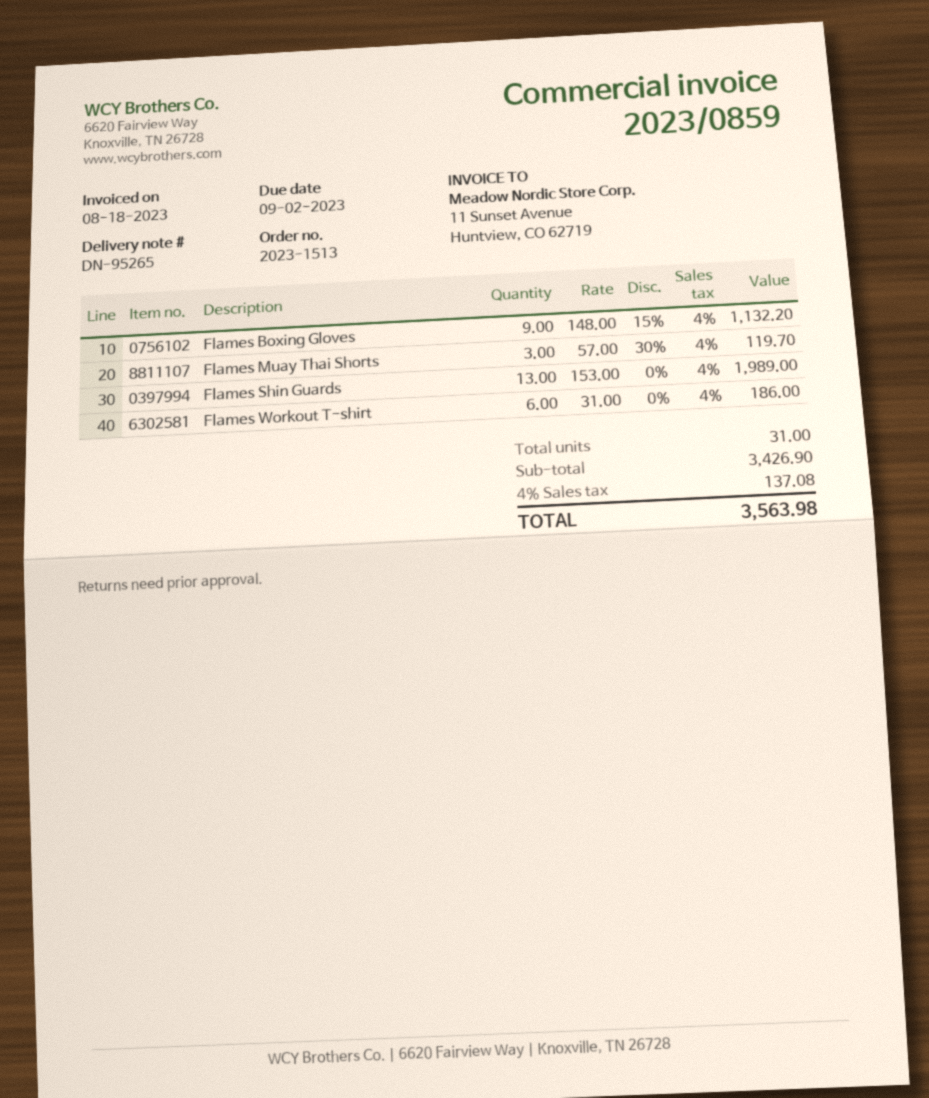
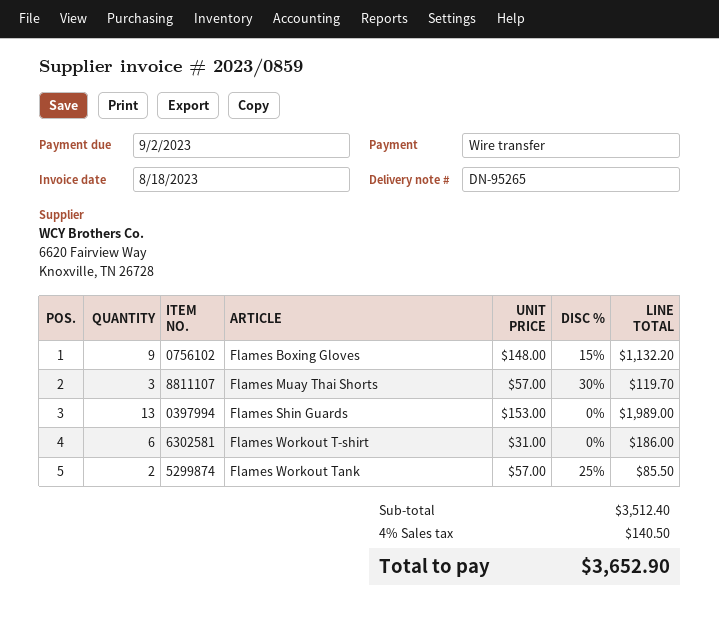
Flames Workout Tank: none -> 2 x 57.00 - 25% = 85.50
subtotal: 3426.90 -> 3512.40
tax: 4% = 137.08 -> 4% = 140.50
total: 3563.98 -> 3652.90

